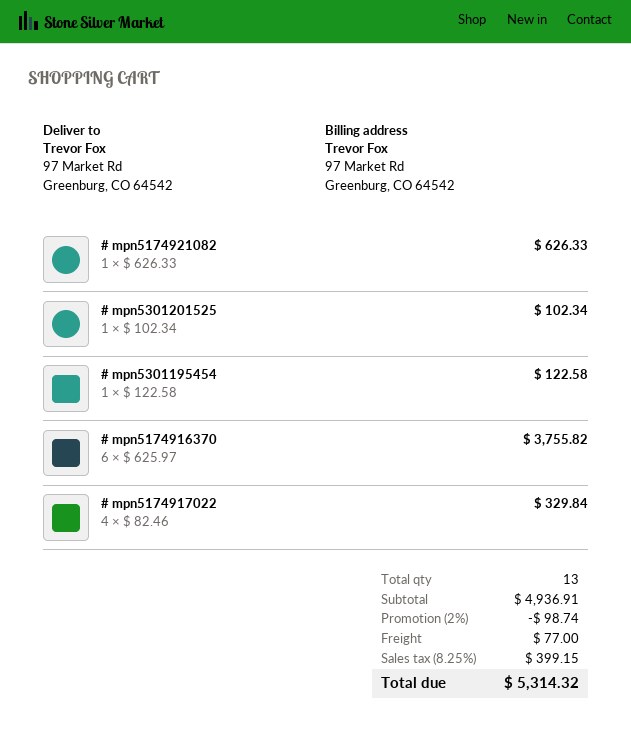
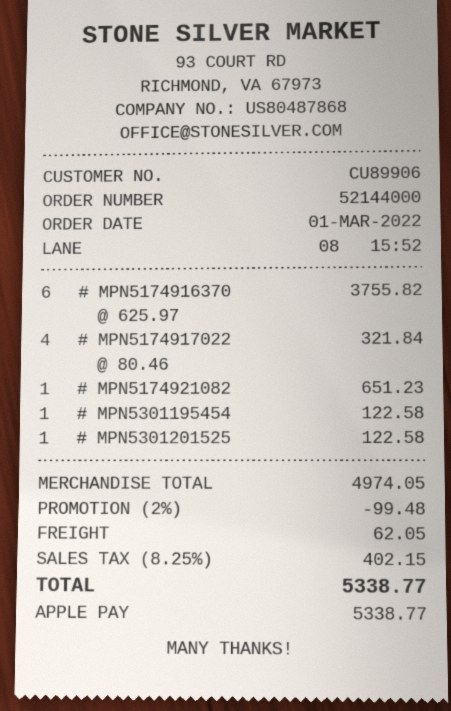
# mpn5174921082: 1 x 626.33 = 626.33 -> 1 x 651.23 = 651.23
# mpn5301201525: 1 x 102.34 = 102.34 -> 1 x 122.58 = 122.58
# mpn5174917022: 4 x 82.46 = 329.84 -> 4 x 80.46 = 321.84
subtotal: 4936.91 -> 4974.05
discount: 2% = 98.74 -> 2% = 99.48
shipping: 77.00 -> 62.05
tax: 8.25% = 399.15 -> 8.25% = 402.15
total: 5314.32 -> 5338.77

